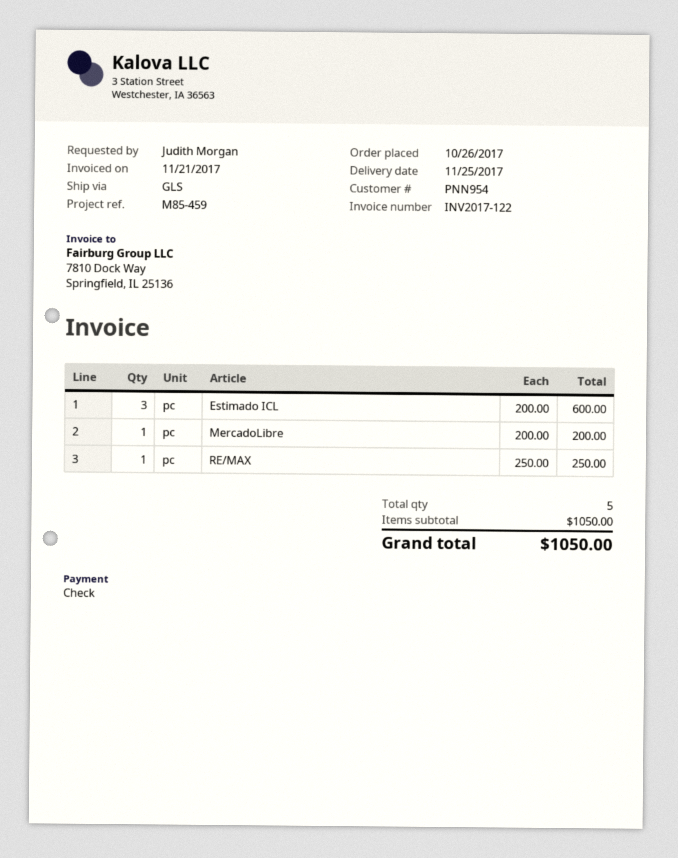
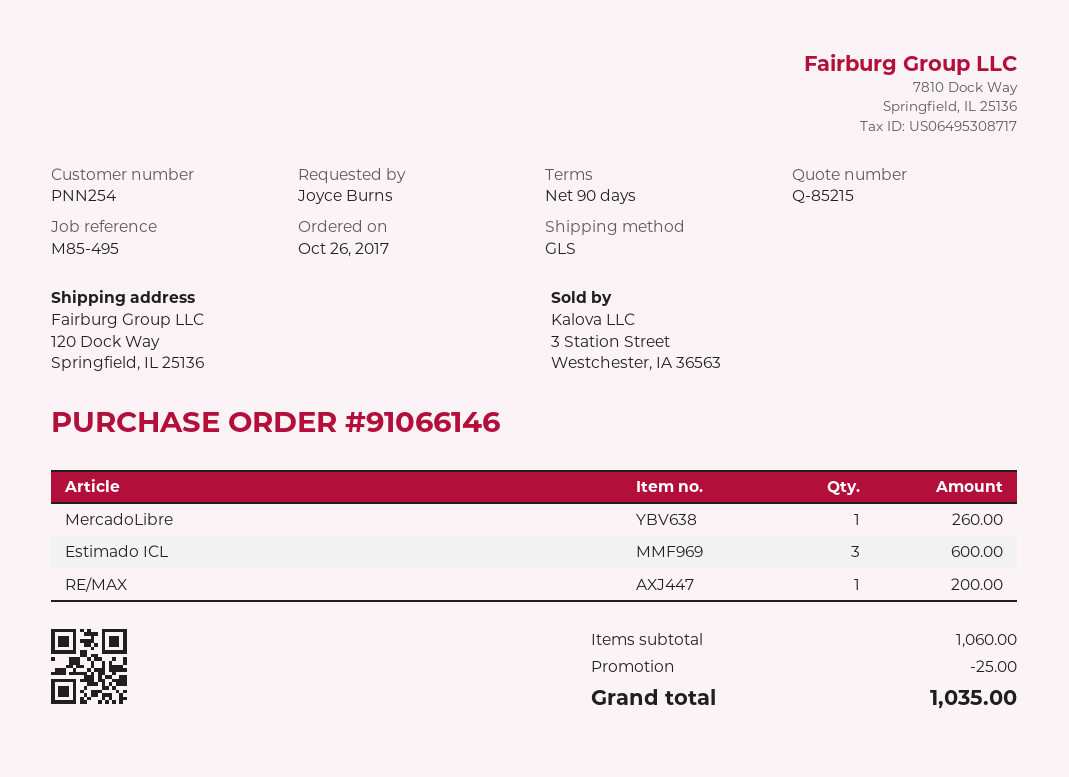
customer number: PNN954 -> PNN254
reference: M85-459 -> M85-495
ordered by: Judith Morgan -> Joyce Burns
MercadoLibre: 1 for 200.00 -> 1 for 260.00
RE/MAX: 1 for 250.00 -> 1 for 200.00
subtotal: 1050.00 -> 1060.00
discount: none -> 25.00
total: 1050.00 -> 1035.00

